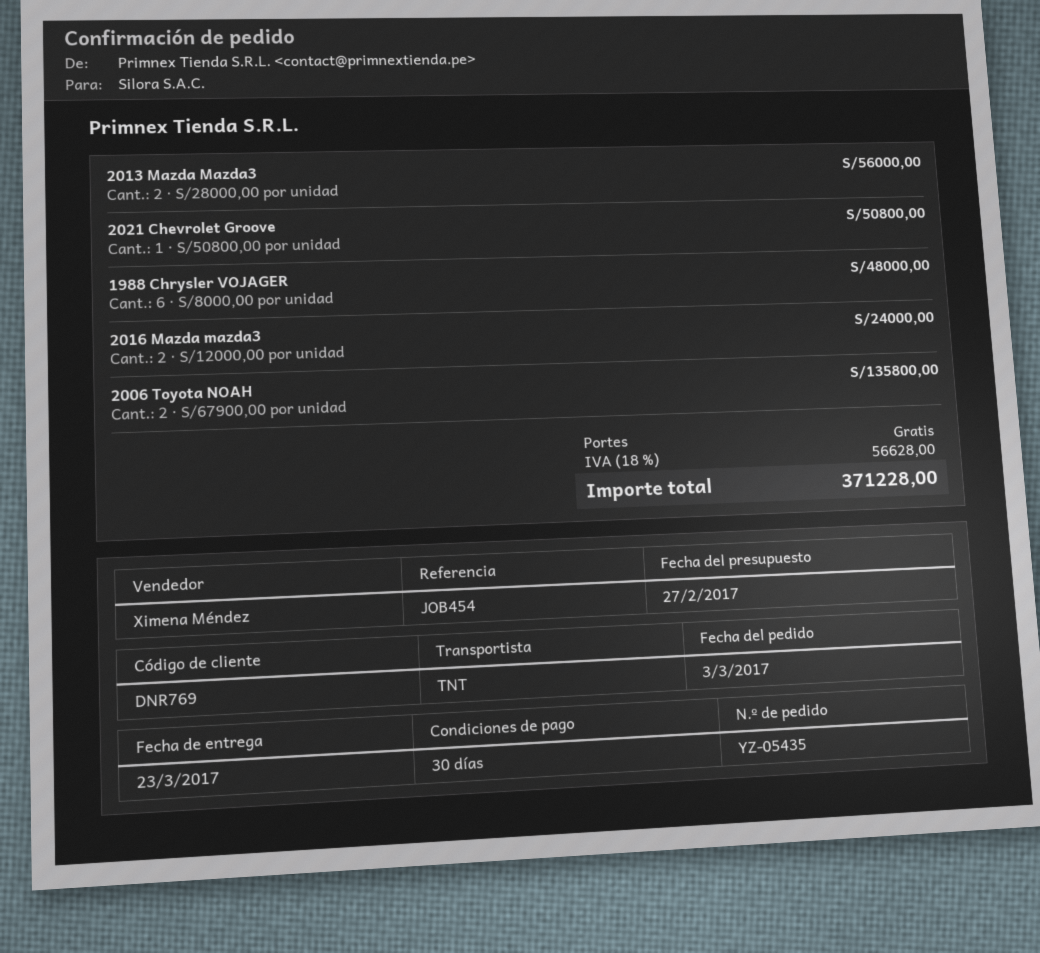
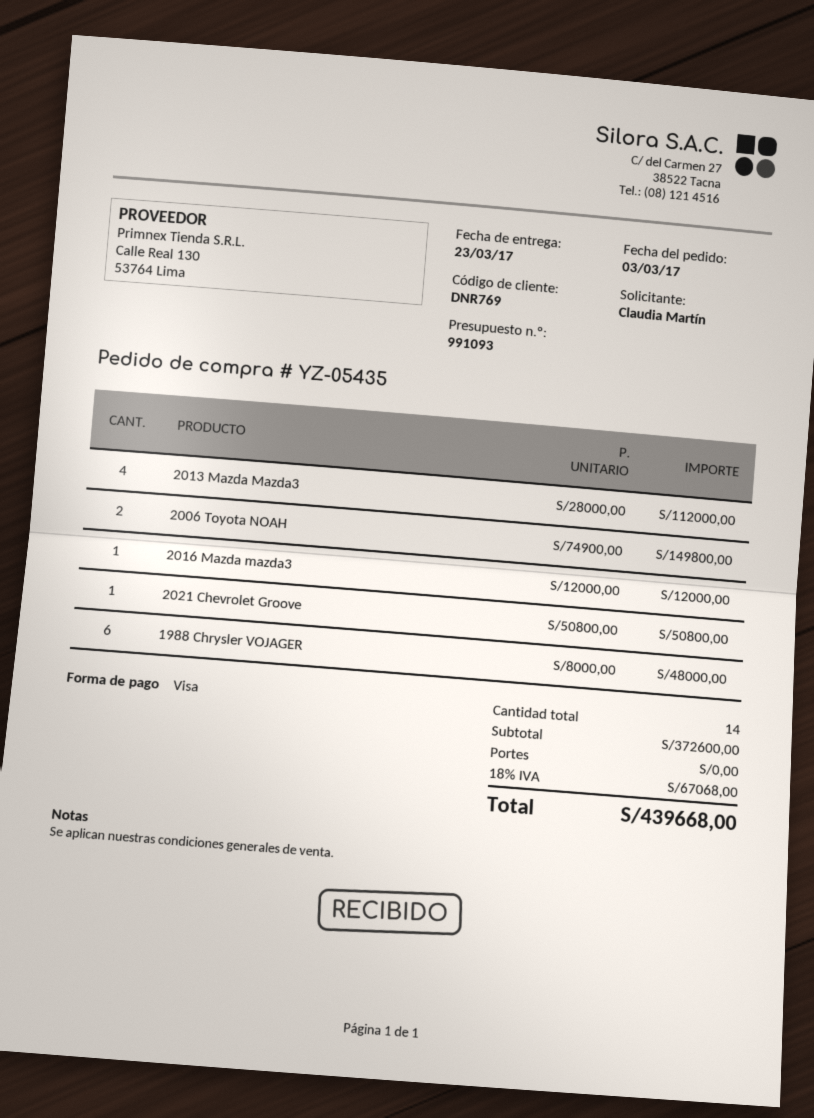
2013 Mazda Mazda3: 2 x 28000.00 = 56000.00 -> 4 x 28000.00 = 112000.00
2016 Mazda mazda3: 2 x 12000.00 = 24000.00 -> 1 x 12000.00 = 12000.00
2006 Toyota NOAH: 2 x 67900.00 = 135800.00 -> 2 x 74900.00 = 149800.00
tax: 18% = 56628.00 -> 18% = 67068.00
total: 371228.00 -> 439668.00

